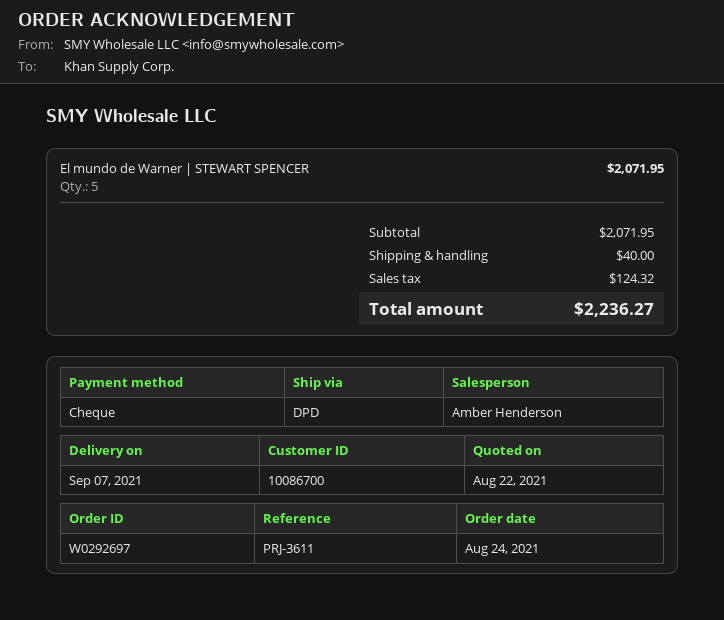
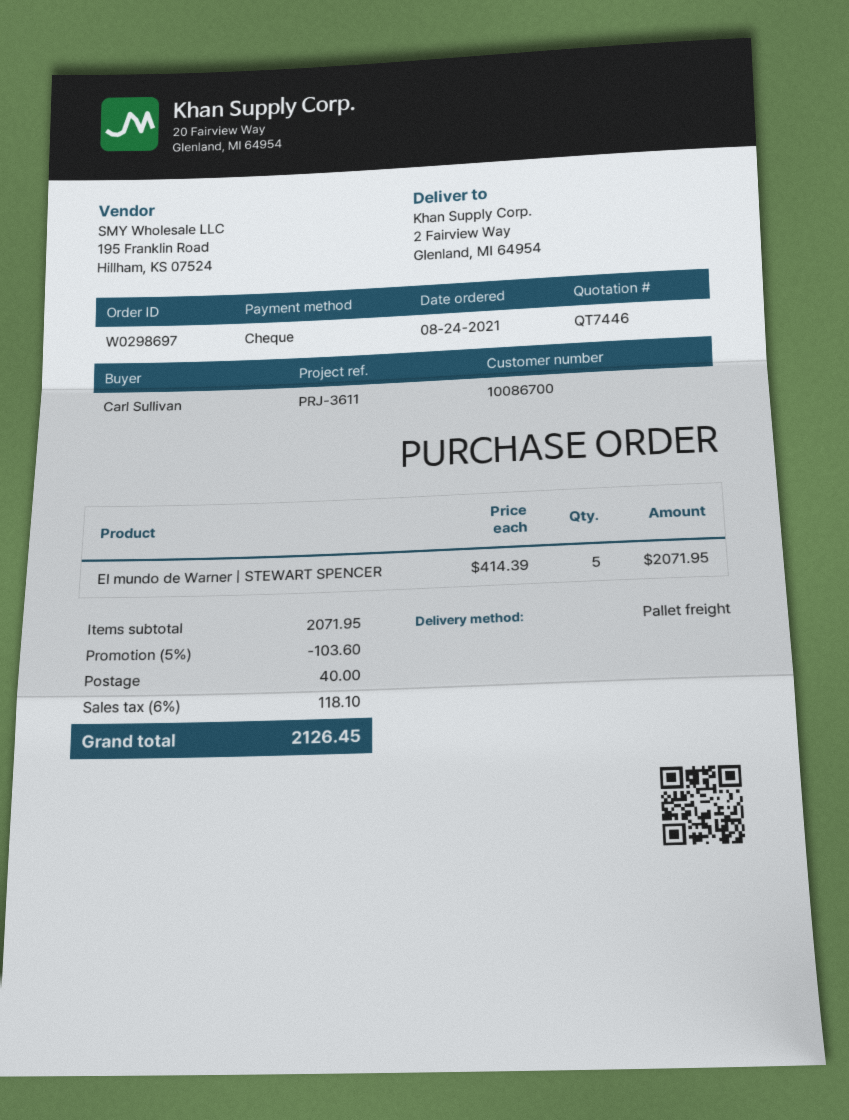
order number: W0292697 -> W0298697
shipping method: DPD -> pallet freight
discount: none -> 5% = 103.60
tax: 124.32 -> 118.10
total: 2236.27 -> 2126.45

